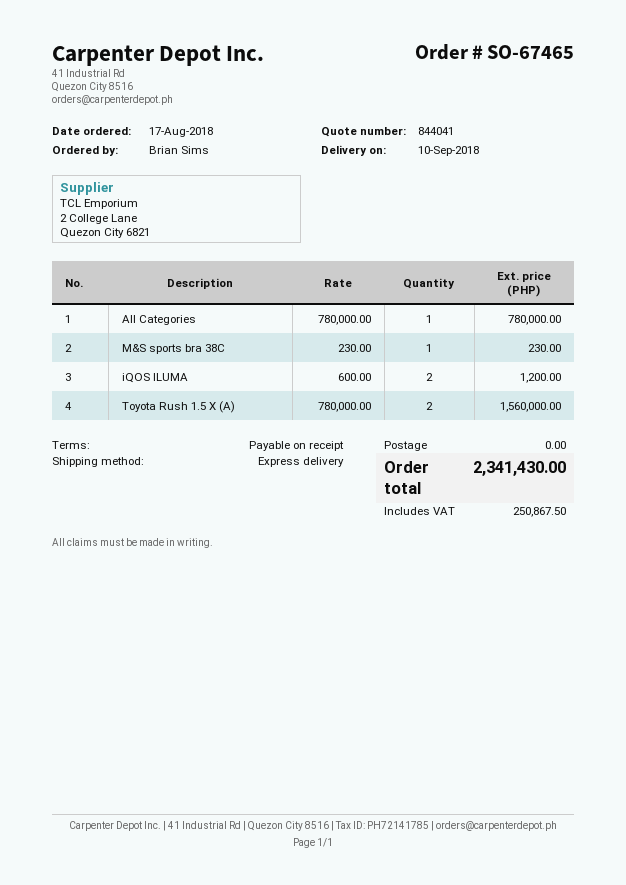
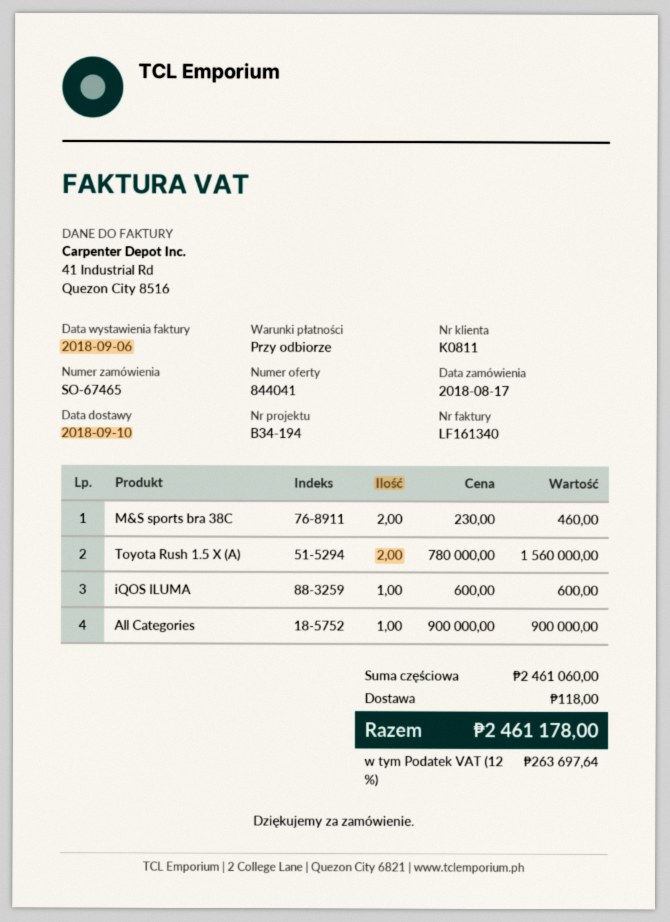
All Categories: 1 x 780000.00 = 780000.00 -> 1 x 900000.00 = 900000.00
M&S sports bra 38C: 1 x 230.00 = 230.00 -> 2 x 230.00 = 460.00
iQOS ILUMA: 2 x 600.00 = 1200.00 -> 1 x 600.00 = 600.00
shipping: 0.00 -> 118.00
tax: 250867.50 -> 263697.64
total: 2341430.00 -> 2461178.00

